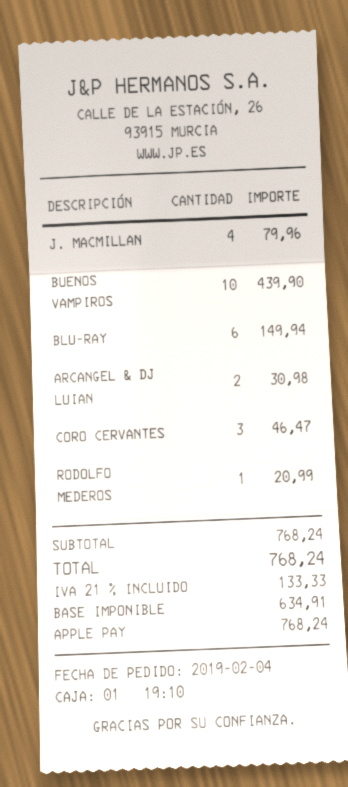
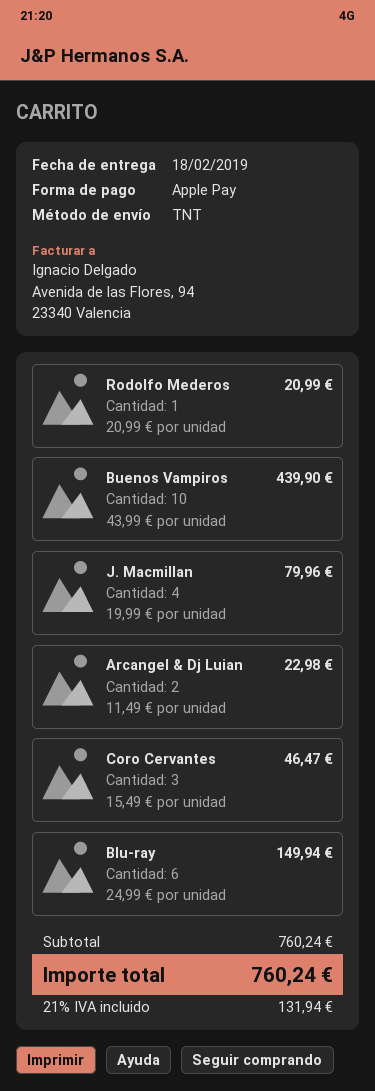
ARCANGEL & DJ LUIAN: 2 for 30.98 -> 2 for 22.98
subtotal: 768.24 -> 760.24
tax: 21% = 133.33 -> 21% = 131.94
total: 768.24 -> 760.24

